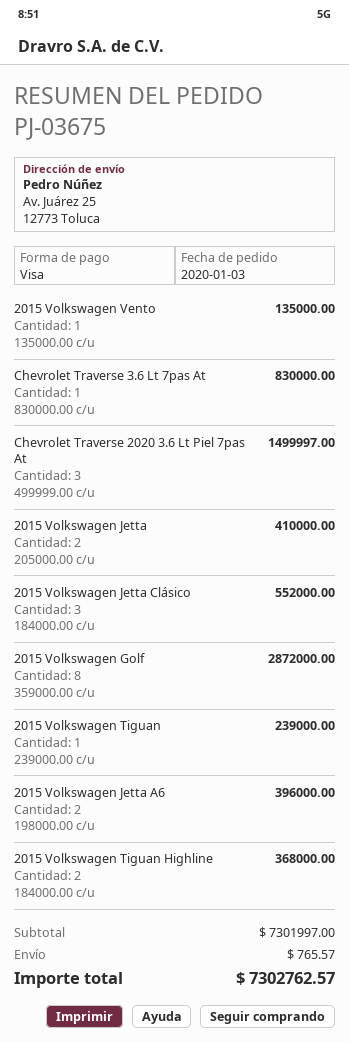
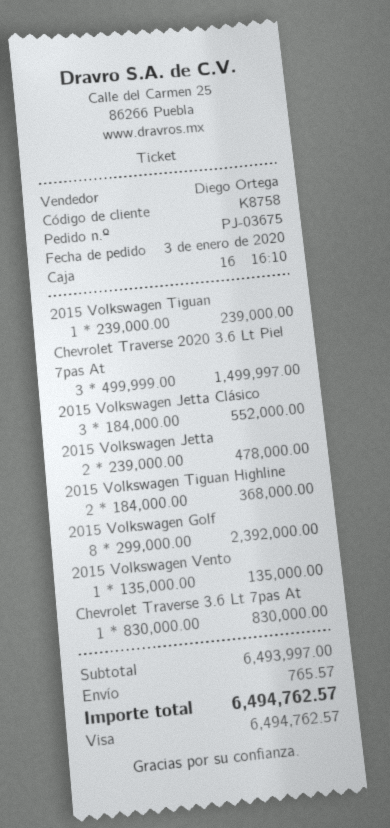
2015 Volkswagen Jetta: 2 x 205000.00 = 410000.00 -> 2 x 239000.00 = 478000.00
2015 Volkswagen Golf: 8 x 359000.00 = 2872000.00 -> 8 x 299000.00 = 2392000.00
2015 Volkswagen Jetta A6: 2 x 198000.00 = 396000.00 -> none
subtotal: 7301997.00 -> 6493997.00
total: 7302762.57 -> 6494762.57

